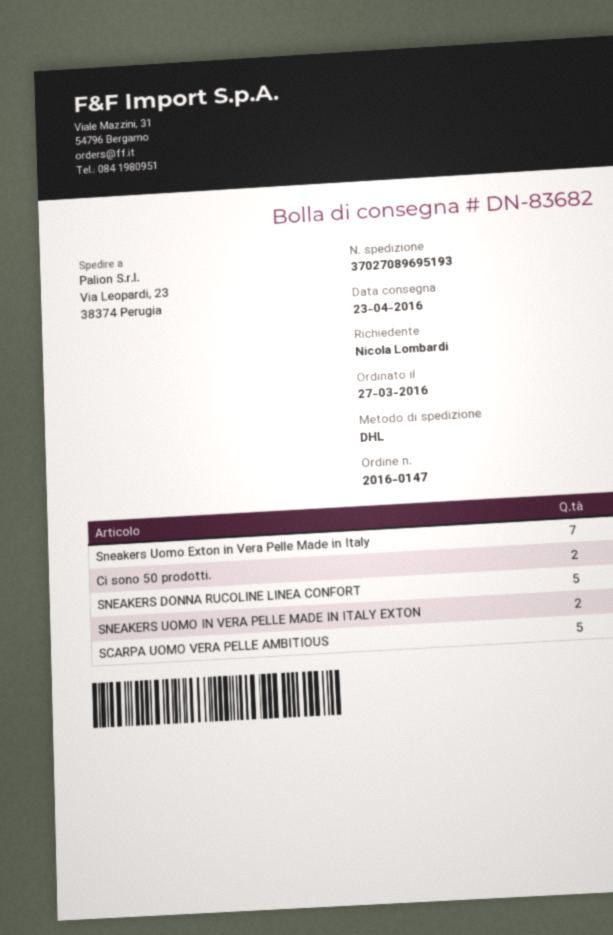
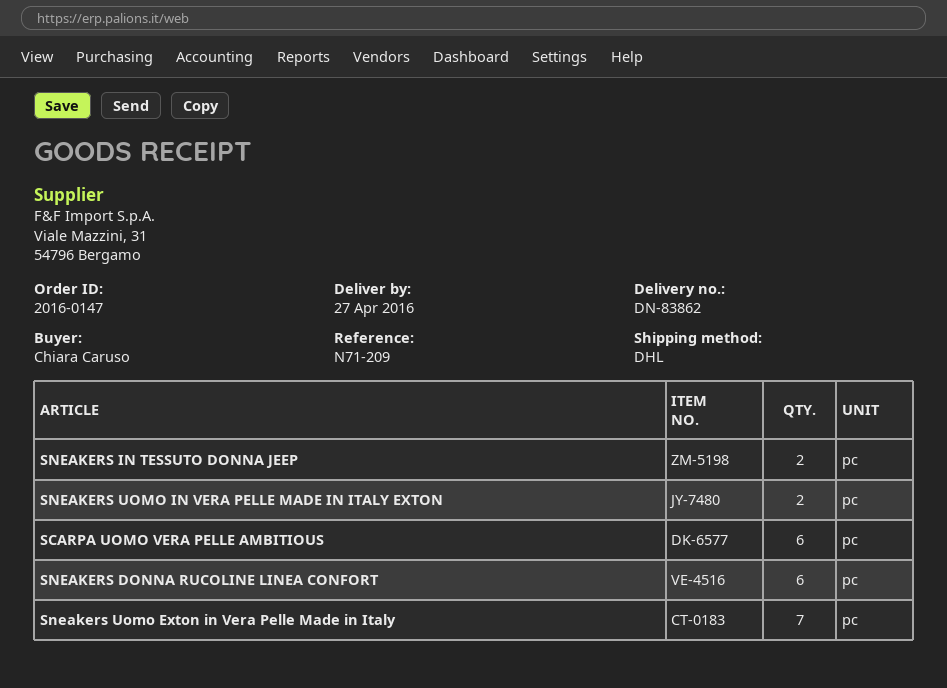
delivery note number: DN-83682 -> DN-83862
delivery date: 2016-04-23 -> 2016-04-27
ordered by: Nicola Lombardi -> Chiara Caruso
Ci sono 50 prodotti.: 2 -> none
SNEAKERS DONNA RUCOLINE LINEA CONFORT: 5 -> 6
SCARPA UOMO VERA PELLE AMBITIOUS: 5 -> 6
SNEAKERS IN TESSUTO DONNA JEEP: none -> 2

